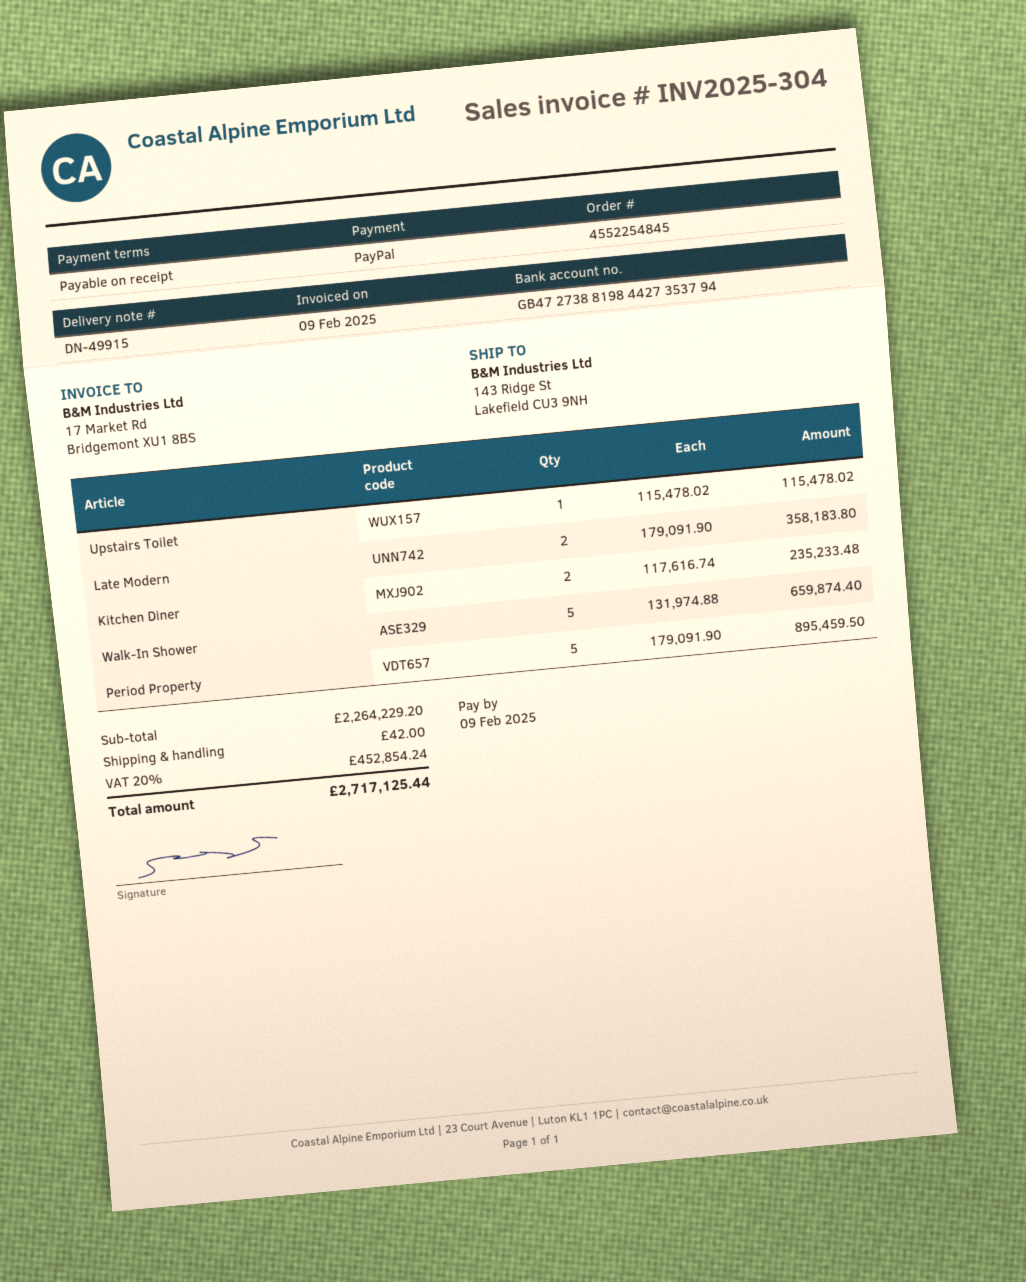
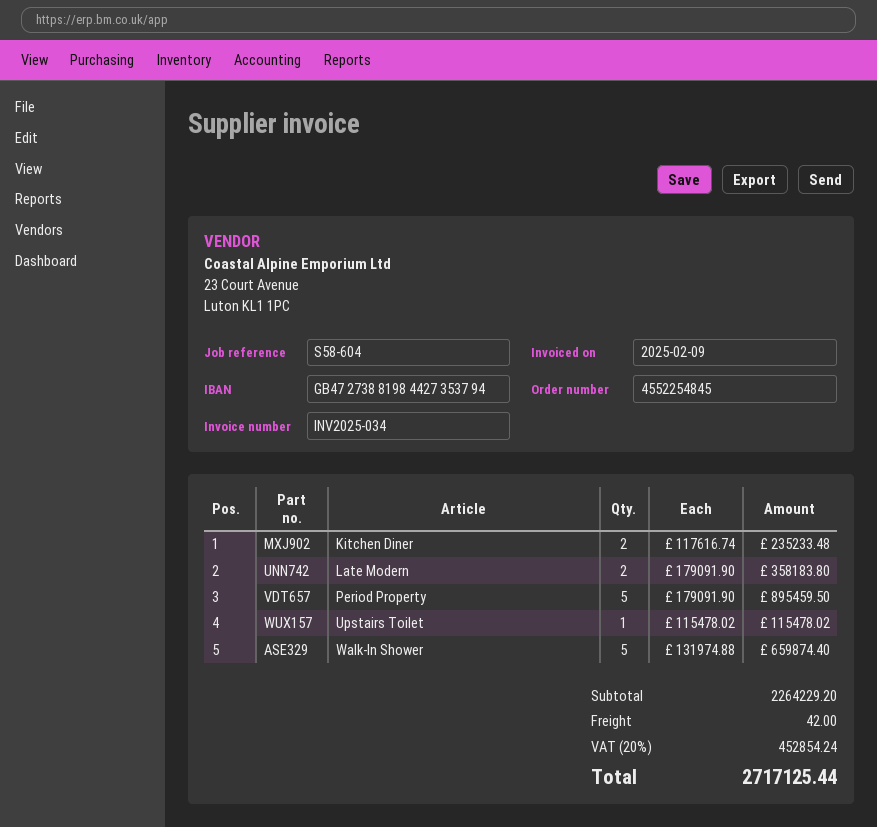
invoice number: INV2025-304 -> INV2025-034

